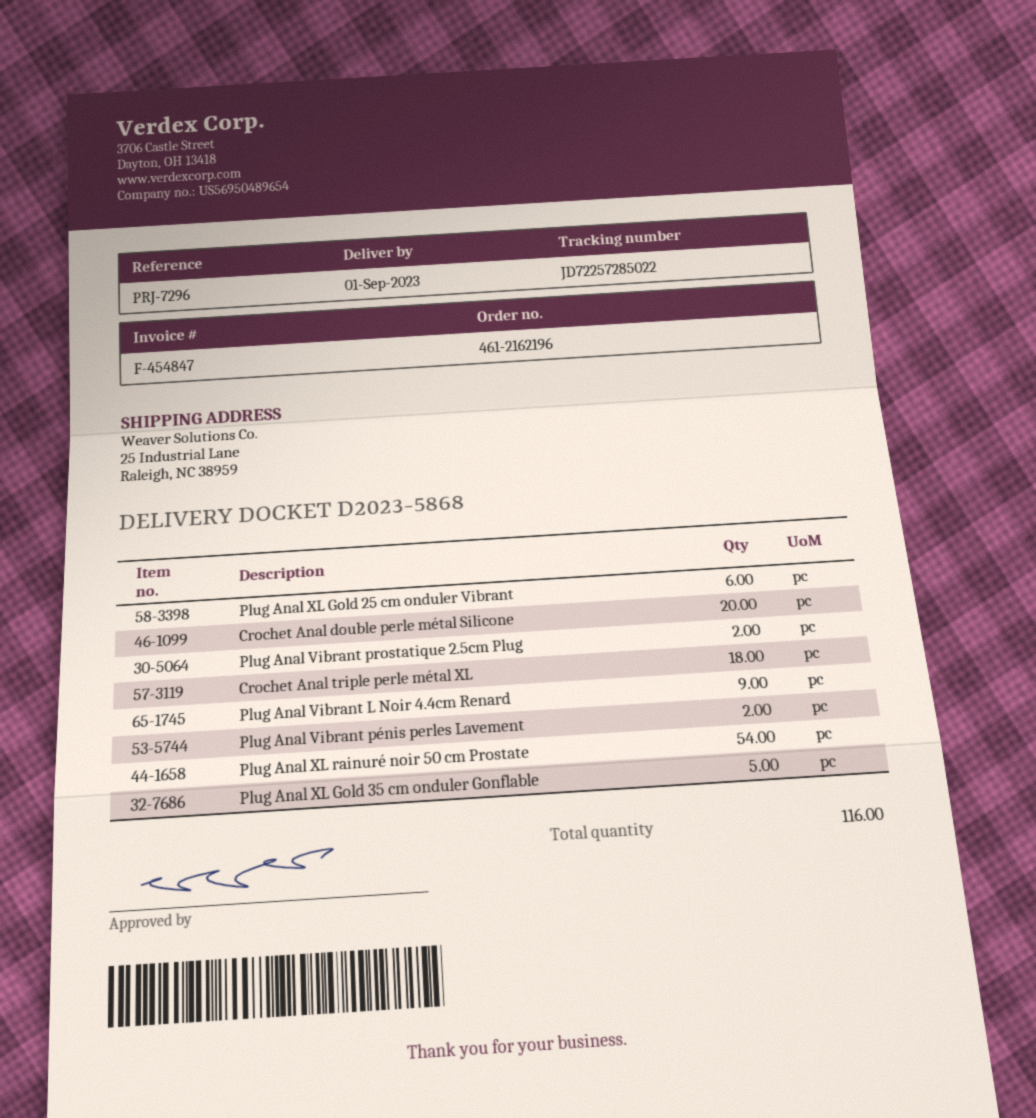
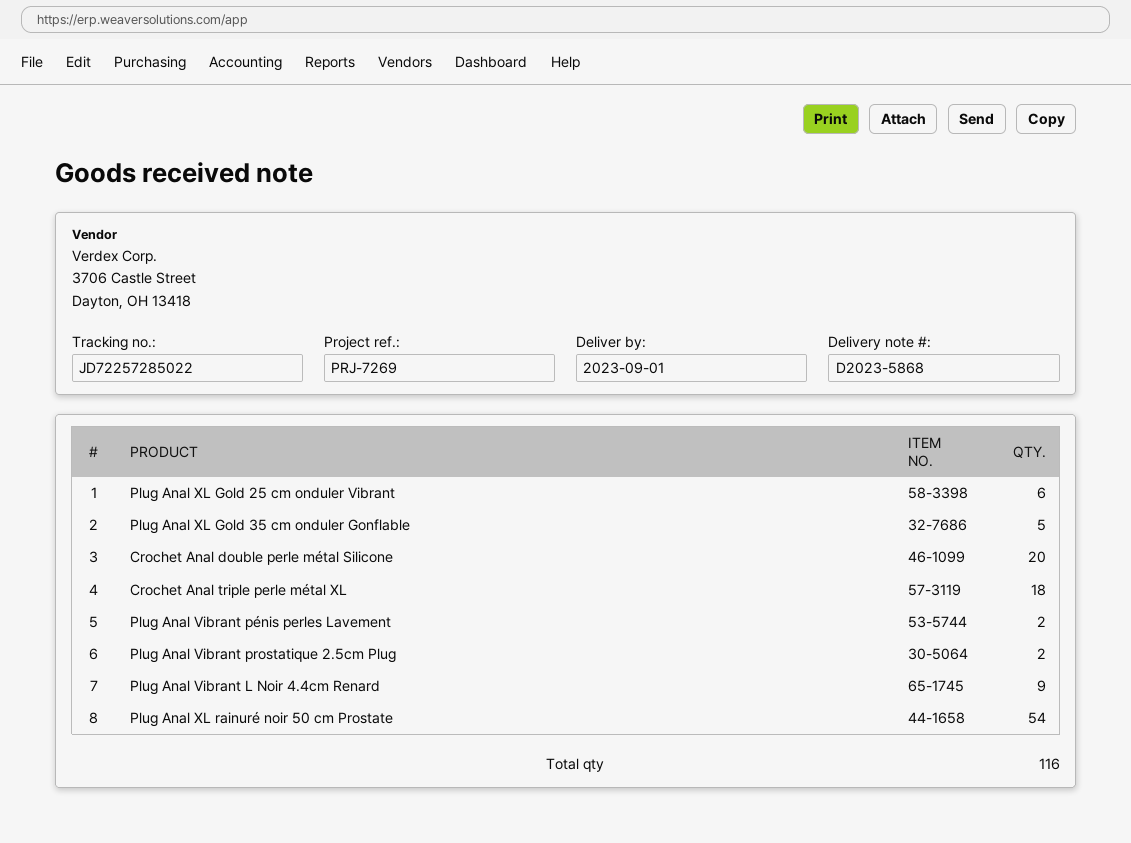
reference: PRJ-7296 -> PRJ-7269

